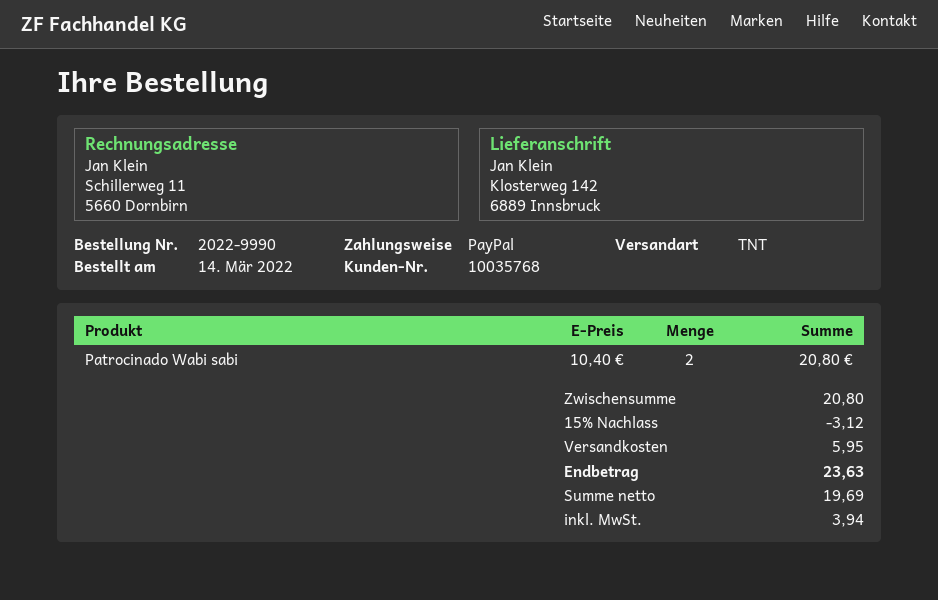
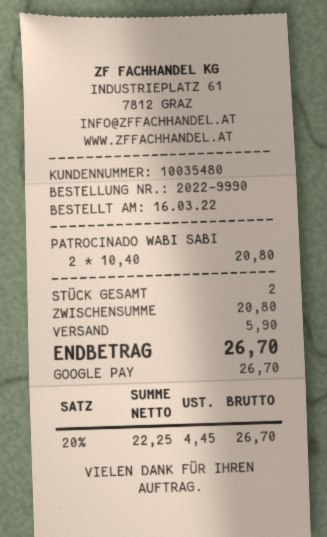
order date: 2022-03-14 -> 2022-03-16
customer number: 10035768 -> 10035480
payment method: PayPal -> Google Pay
discount: 15% = 3.12 -> none
shipping: 5.95 -> 5.90
net: 19.69 -> 22.25
tax: 3.94 -> 4.45
total: 23.63 -> 26.70

